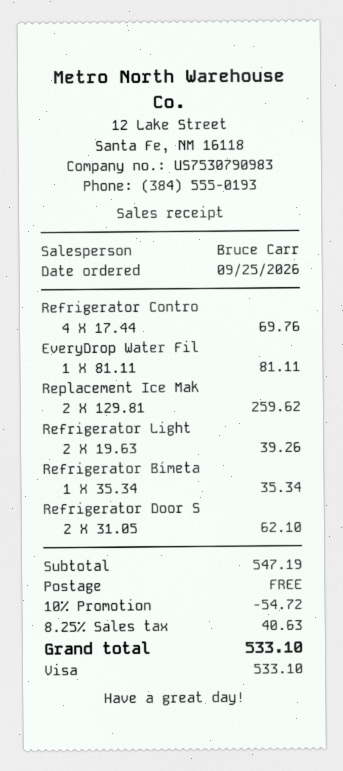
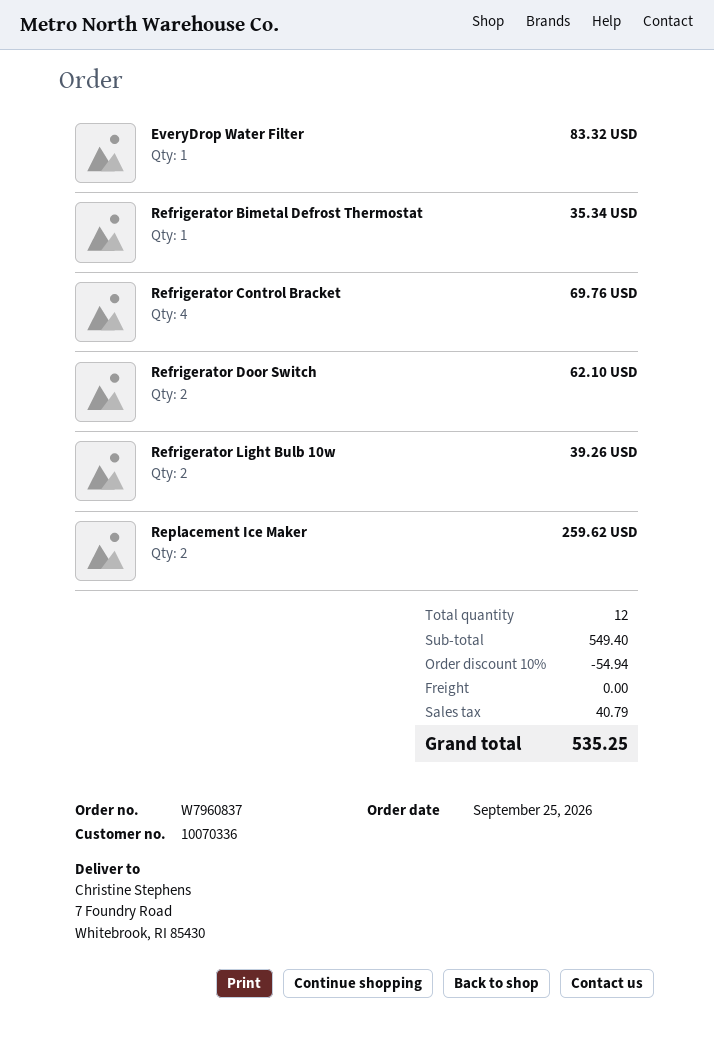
EveryDrop Water Fil: 1 for 81.11 -> 1 for 83.32
subtotal: 547.19 -> 549.40
discount: 10% = 54.72 -> 10% = 54.94
tax: 40.63 -> 40.79
total: 533.10 -> 535.25

